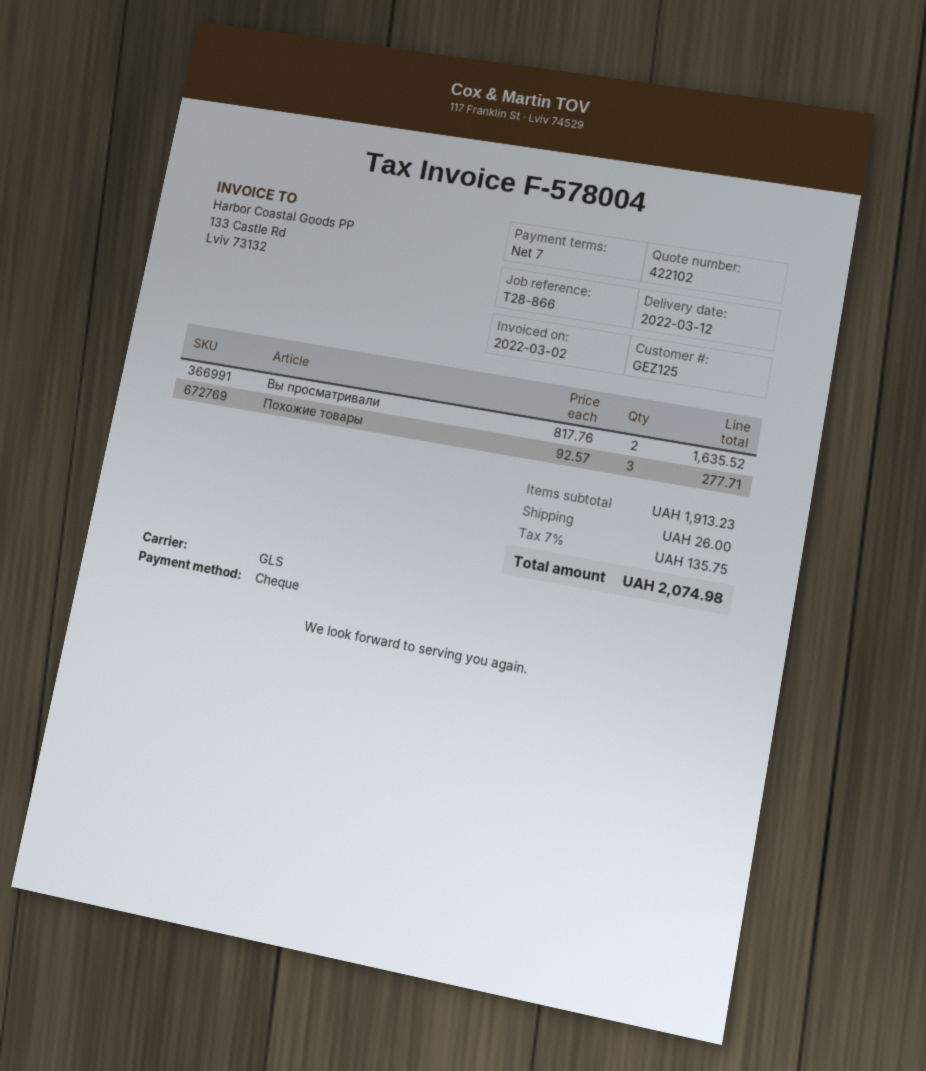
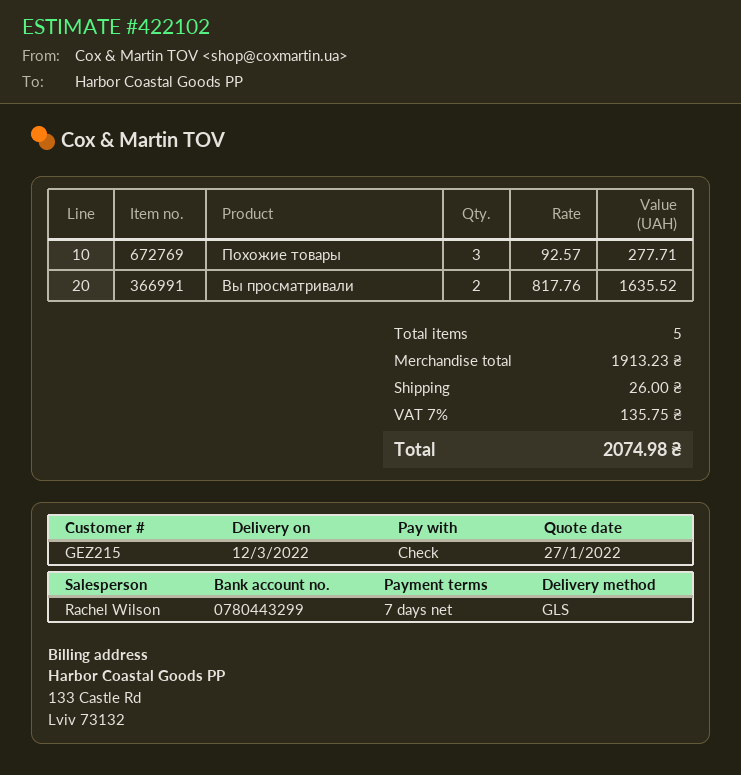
customer number: GEZ125 -> GEZ215

